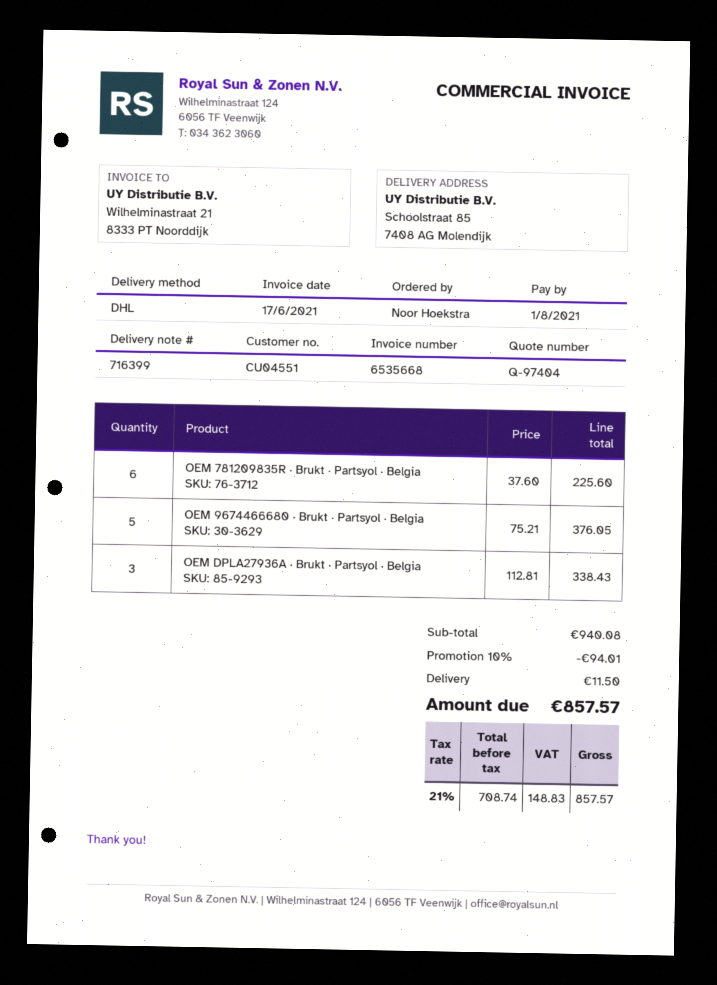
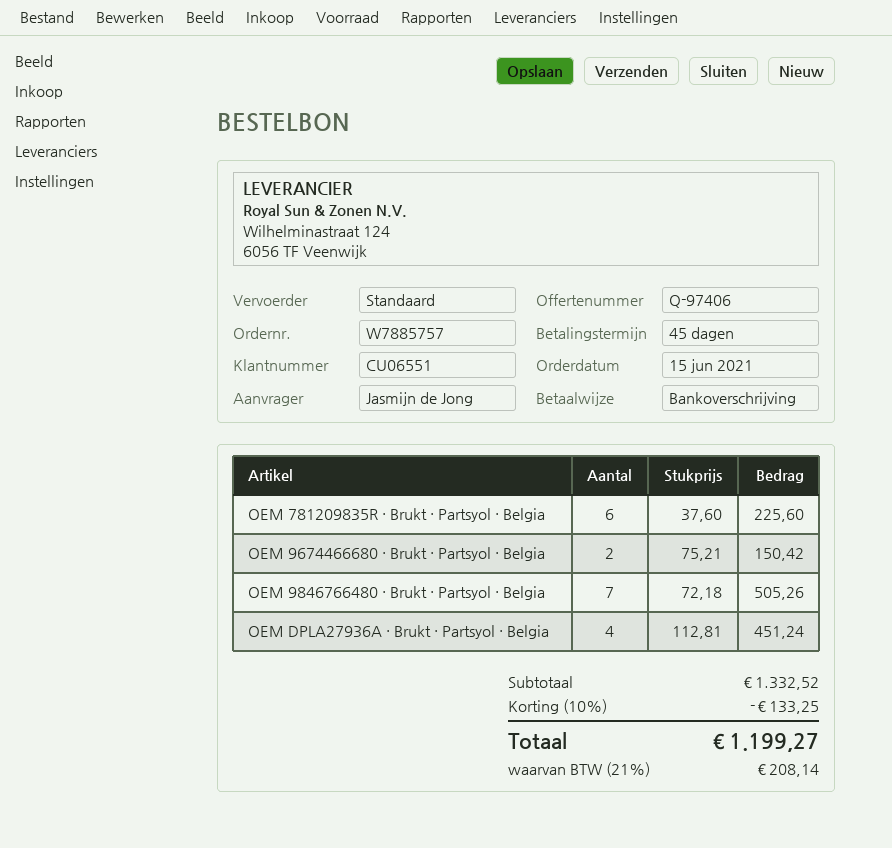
quote number: Q-97404 -> Q-97406
customer number: CU04551 -> CU06551
ordered by: Noor Hoekstra -> Jasmijn de Jong
shipping method: DHL -> standard
OEM 9674466680 · Brukt · Partsyol · Belgia: 5 x 75.21 = 376.05 -> 2 x 75.21 = 150.42
OEM DPLA27936A · Brukt · Partsyol · Belgia: 3 x 112.81 = 338.43 -> 4 x 112.81 = 451.24
OEM 9846766480 · Brukt · Partsyol · Belgia: none -> 7 x 72.18 = 505.26
subtotal: 940.08 -> 1332.52
discount: 10% = 94.01 -> 10% = 133.25
shipping: 11.50 -> none
tax: 21% = 148.83 -> 21% = 208.14
total: 857.57 -> 1199.27

